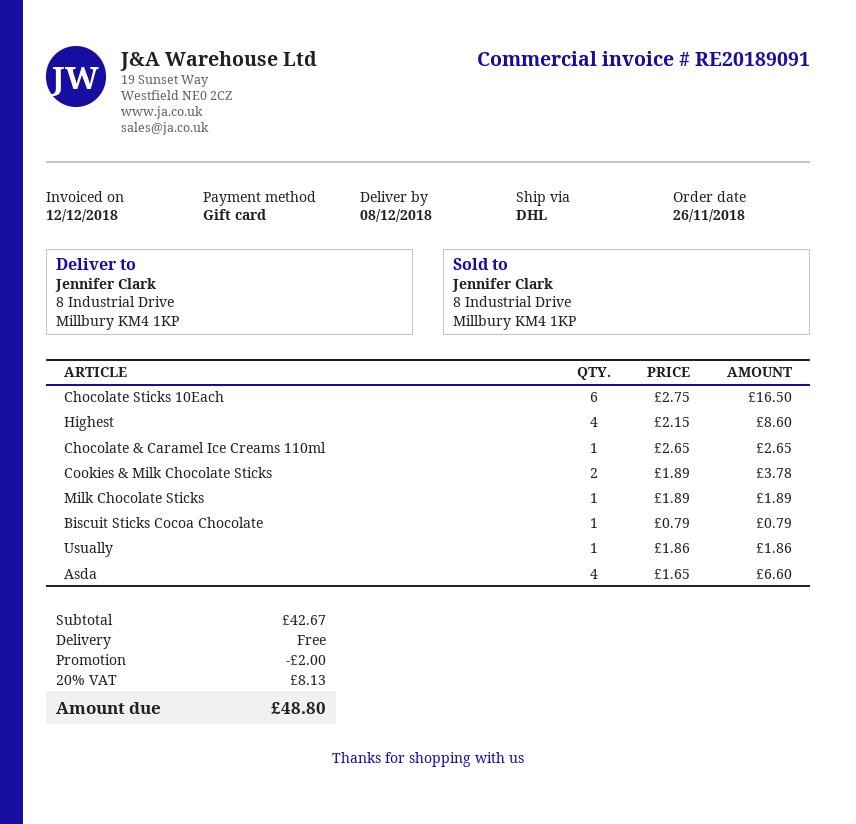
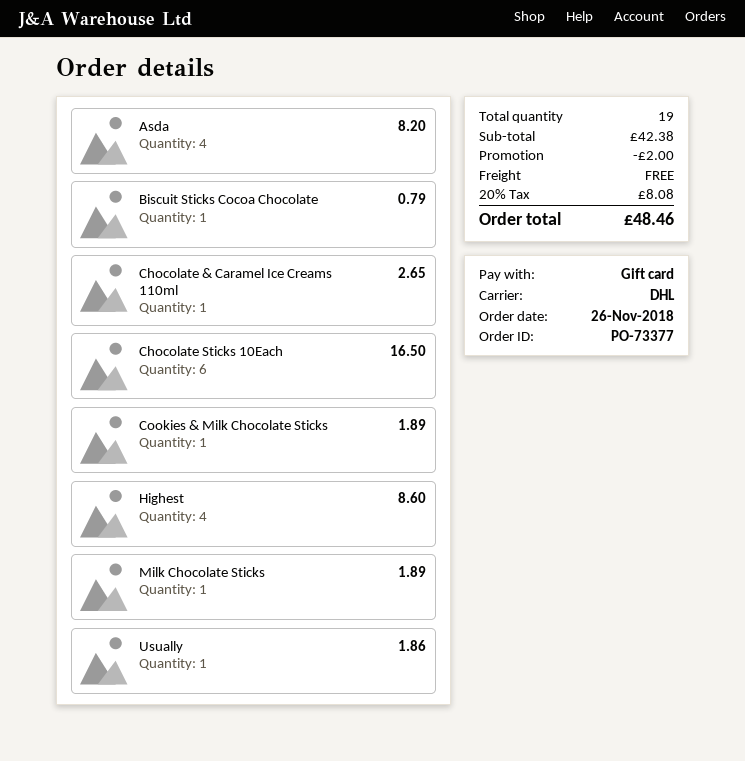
Cookies & Milk Chocolate Sticks: 2 for 3.78 -> 1 for 1.89
Asda: 4 for 6.60 -> 4 for 8.20
subtotal: 42.67 -> 42.38
tax: 20% = 8.13 -> 20% = 8.08
total: 48.80 -> 48.46

